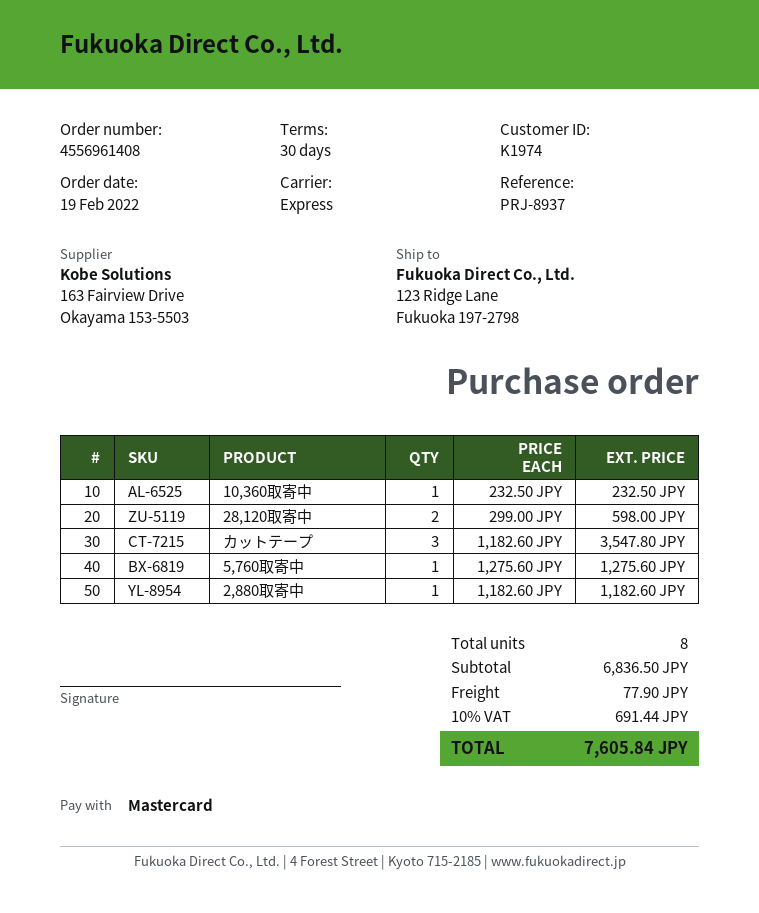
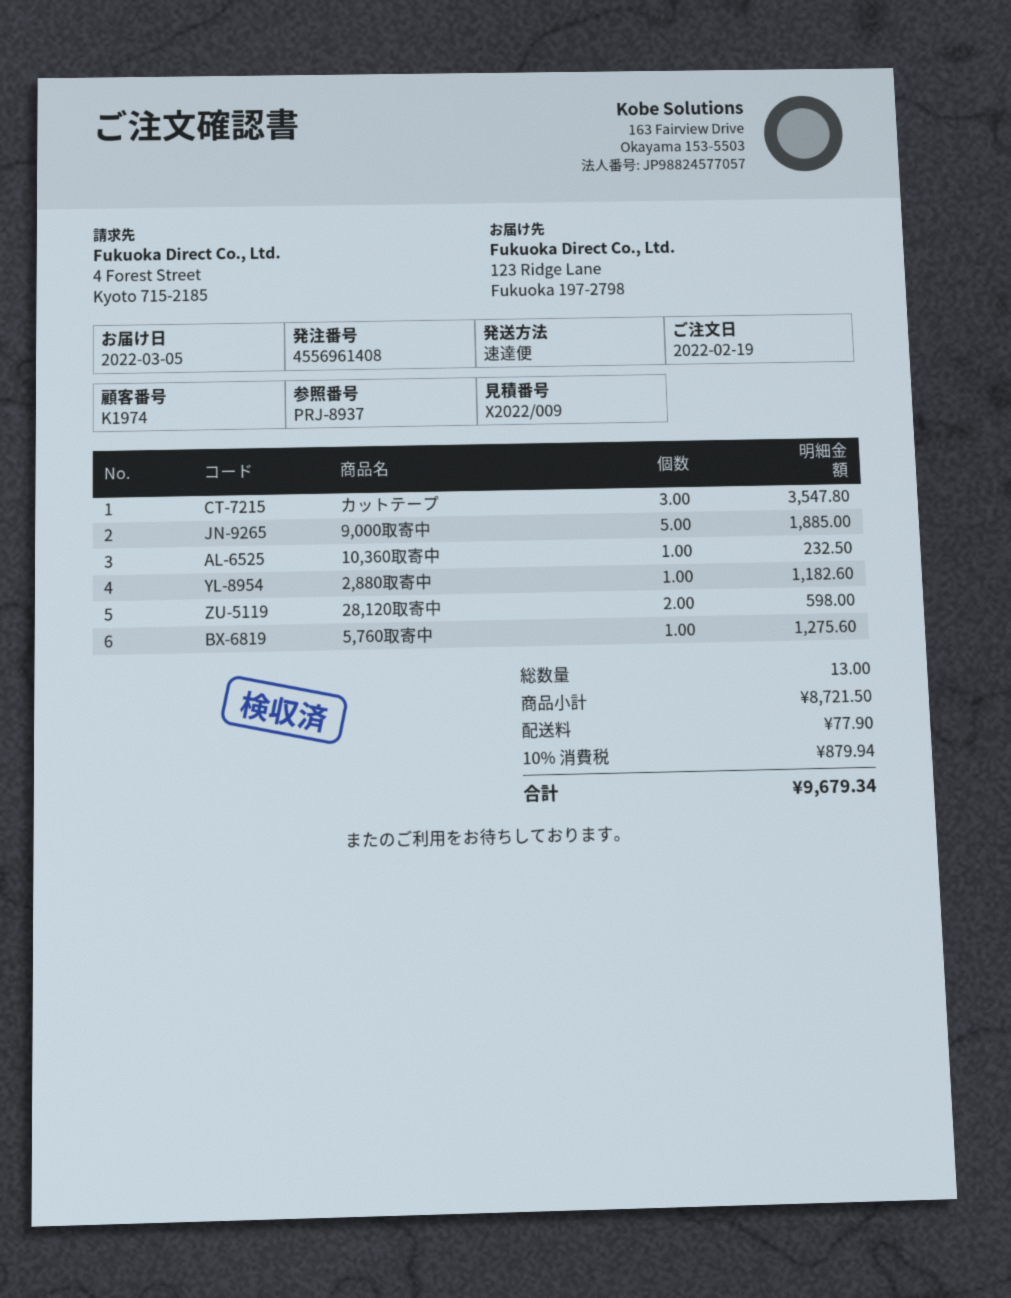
9,000取寄中: none -> 5 for 1885.00
total quantity: 8 -> 13
subtotal: 6836.50 -> 8721.50
tax: 10% = 691.44 -> 10% = 879.94
total: 7605.84 -> 9679.34

